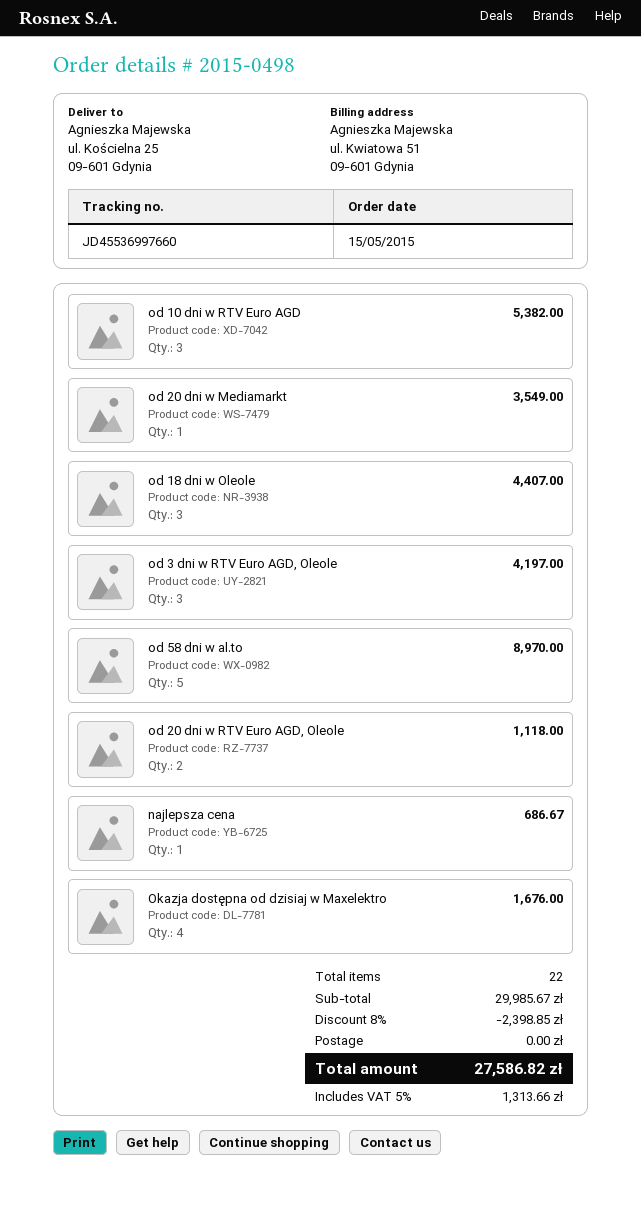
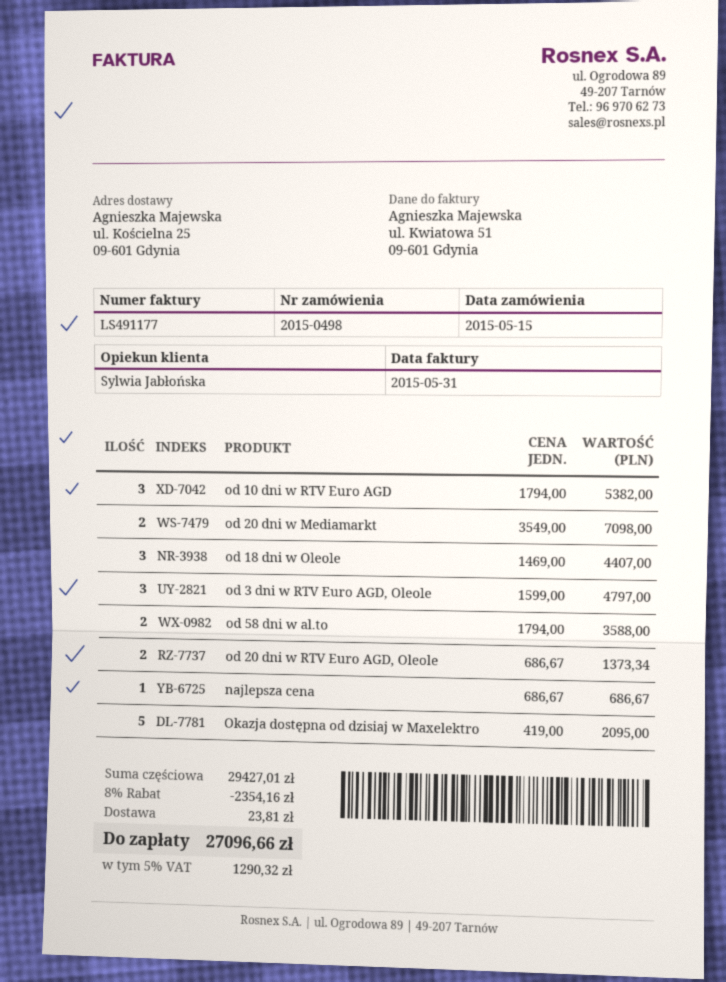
od 20 dni w Mediamarkt: 1 for 3549.00 -> 2 for 7098.00
od 3 dni w RTV Euro AGD, Oleole: 3 for 4197.00 -> 3 for 4797.00
od 58 dni w al.to: 5 for 8970.00 -> 2 for 3588.00
od 20 dni w RTV Euro AGD, Oleole: 2 for 1118.00 -> 2 for 1373.34
Okazja dostępna od dzisiaj w Maxelektro: 4 for 1676.00 -> 5 for 2095.00
subtotal: 29985.67 -> 29427.01
discount: 8% = 2398.85 -> 8% = 2354.16
shipping: 0.00 -> 23.81
tax: 5% = 1313.66 -> 5% = 1290.32
total: 27586.82 -> 27096.66

